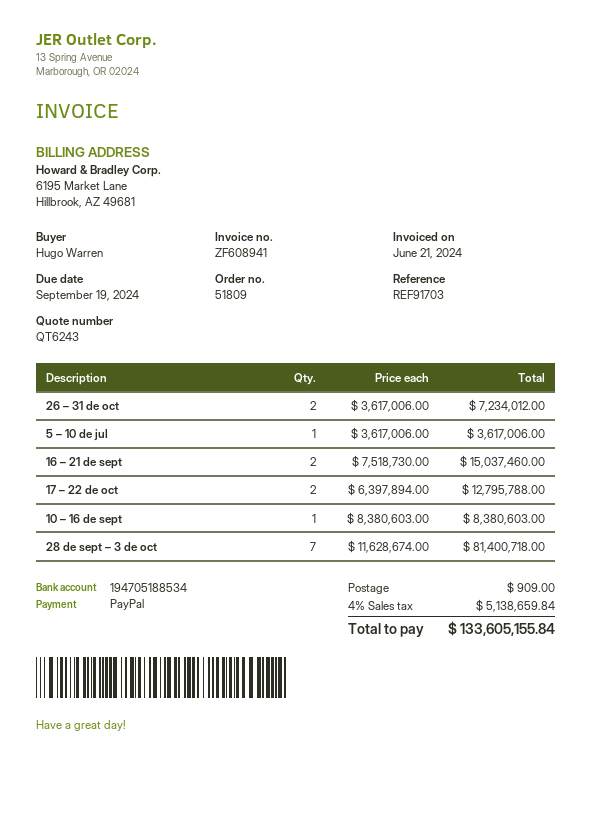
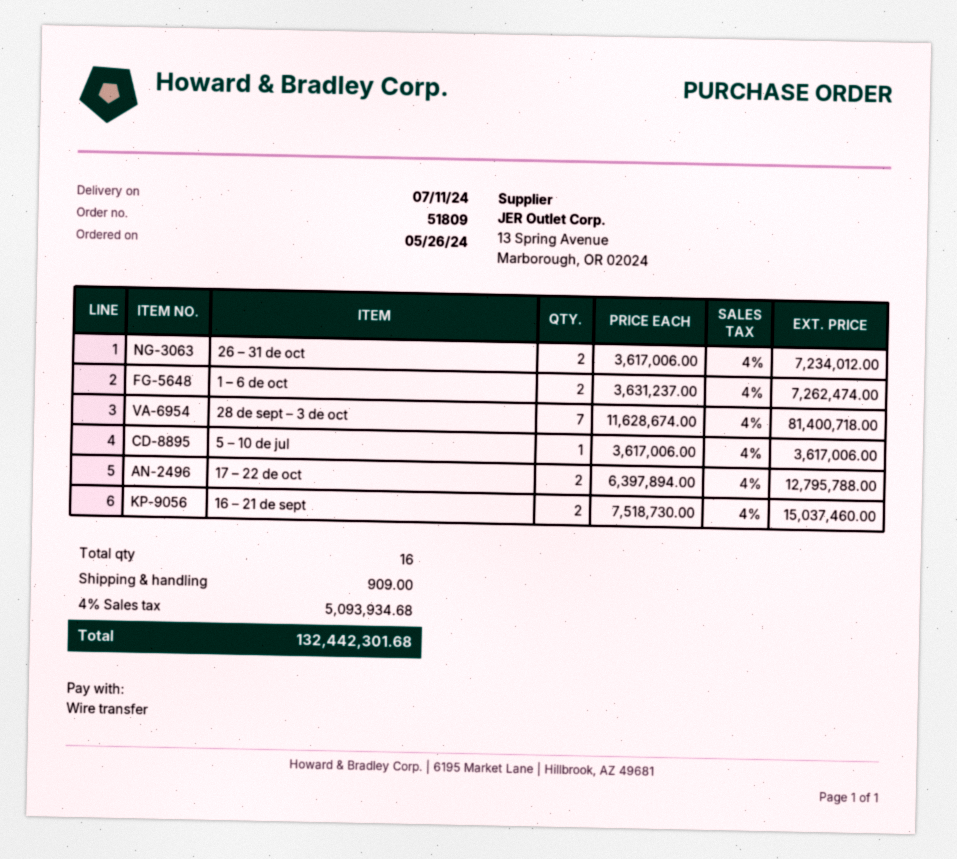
payment method: PayPal -> bank transfer
10 – 16 de sept: 1 x 8380603.00 = 8380603.00 -> none
1 – 6 de oct: none -> 2 x 3631237.00 = 7262474.00
tax: 4% = 5138659.84 -> 4% = 5093934.68
total: 133605155.84 -> 132442301.68

